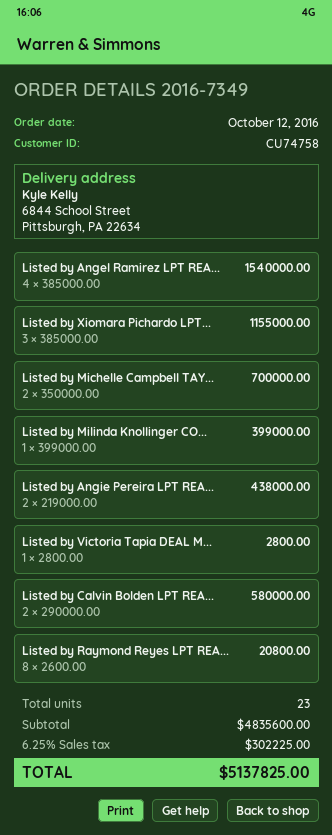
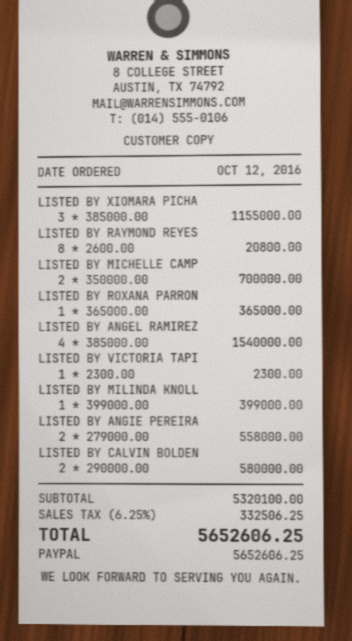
Listed by Angie Pereira LPT REA...: 2 x 219000.00 = 438000.00 -> 2 x 279000.00 = 558000.00
Listed by Victoria Tapia DEAL M...: 1 x 2800.00 = 2800.00 -> 1 x 2300.00 = 2300.00
LISTED BY ROXANA PARRON: none -> 1 x 365000.00 = 365000.00
subtotal: 4835600.00 -> 5320100.00
tax: 6.25% = 302225.00 -> 6.25% = 332506.25
total: 5137825.00 -> 5652606.25

